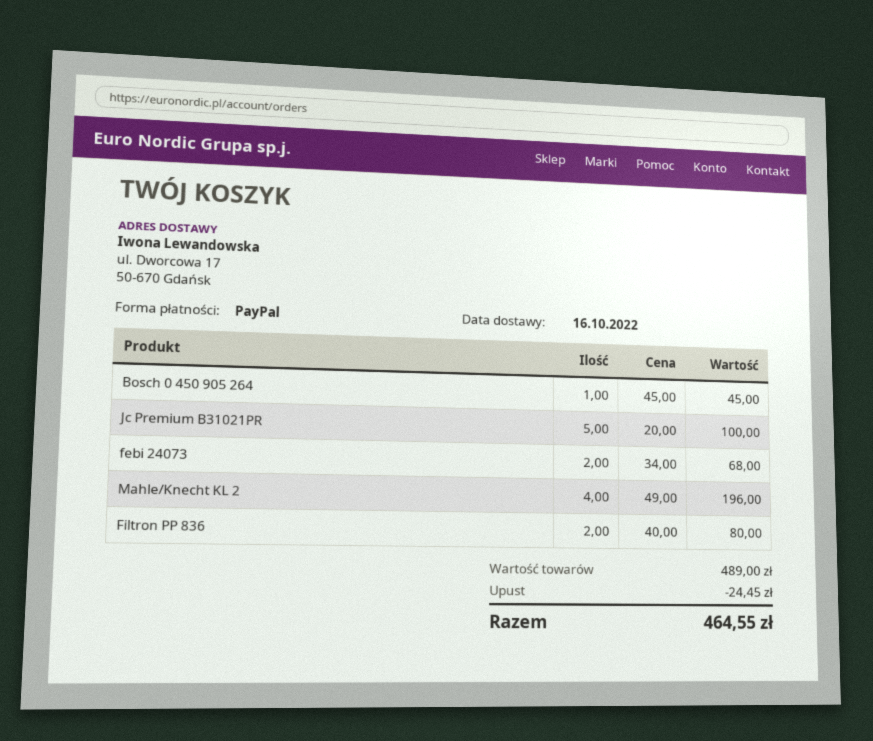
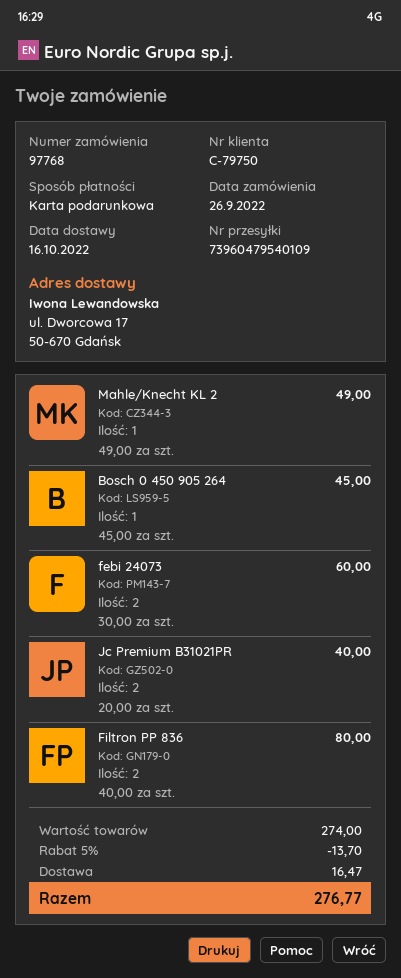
payment method: PayPal -> gift card
Jc Premium B31021PR: 5 x 20.00 = 100.00 -> 2 x 20.00 = 40.00
febi 24073: 2 x 34.00 = 68.00 -> 2 x 30.00 = 60.00
Mahle/Knecht KL 2: 4 x 49.00 = 196.00 -> 1 x 49.00 = 49.00
subtotal: 489.00 -> 274.00
discount: 24.45 -> 13.70
shipping: none -> 16.47
total: 464.55 -> 276.77

